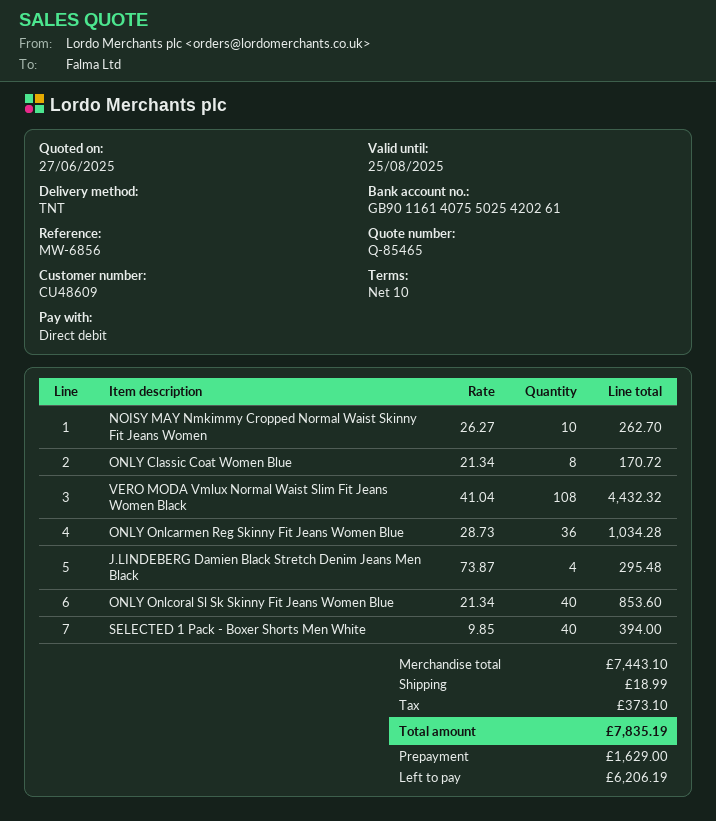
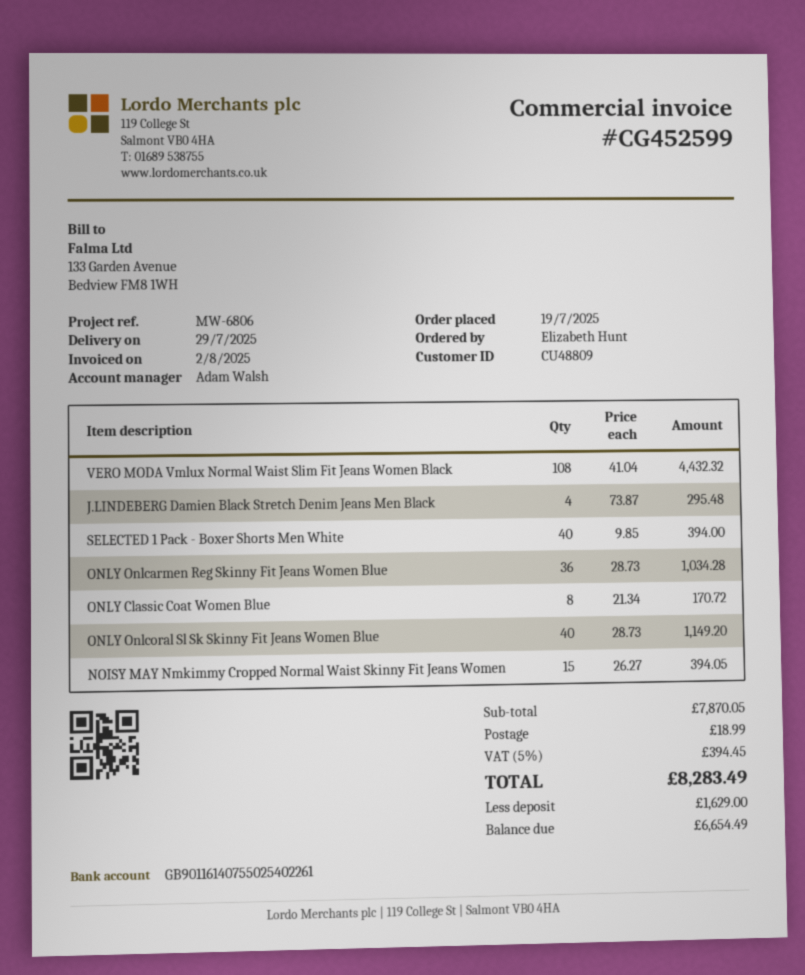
customer number: CU48609 -> CU48809
reference: MW-6856 -> MW-6806
bank account: GB90116140755025420261 -> GB90116140755025402261
NOISY MAY Nmkimmy Cropped Normal Waist Skinny Fit Jeans Women: 10 x 26.27 = 262.70 -> 15 x 26.27 = 394.05
ONLY Onlcoral Sl Sk Skinny Fit Jeans Women Blue: 40 x 21.34 = 853.60 -> 40 x 28.73 = 1149.20
subtotal: 7443.10 -> 7870.05
tax: 373.10 -> 394.45
total: 7835.19 -> 8283.49
balance: 6206.19 -> 6654.49

